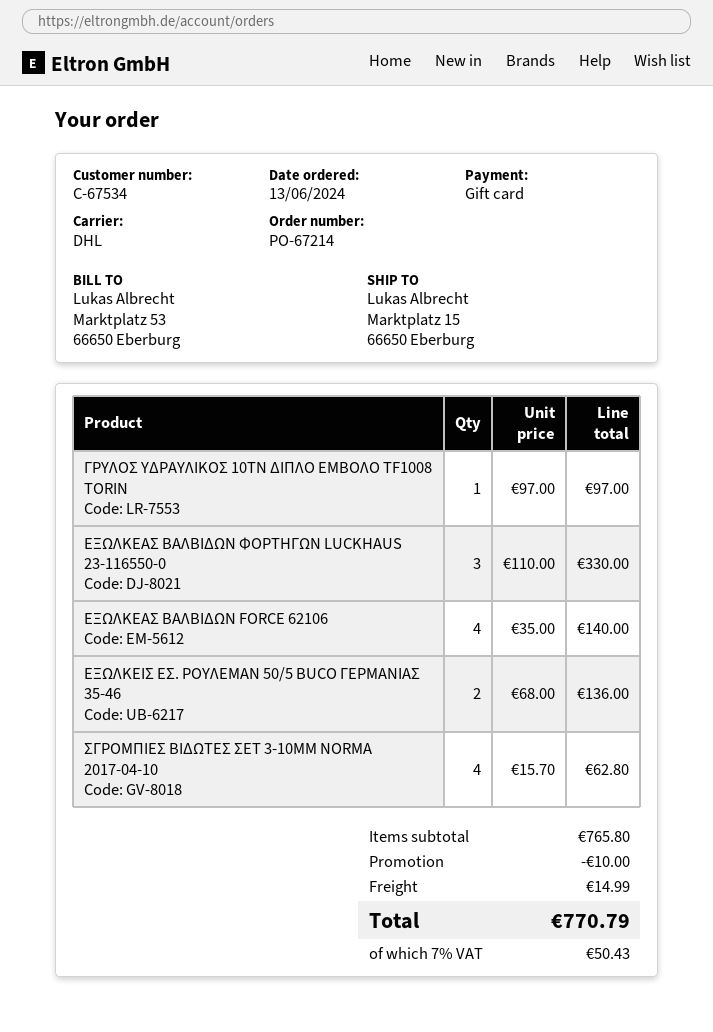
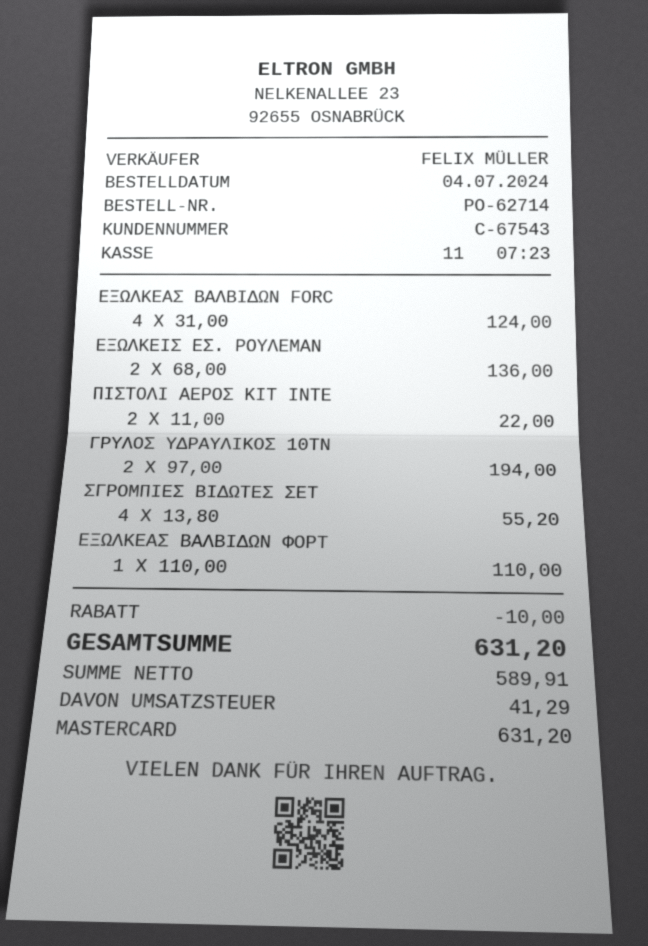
order number: PO-67214 -> PO-62714
order date: 2024-06-13 -> 2024-07-04
customer number: C-67534 -> C-67543
payment method: gift card -> Mastercard
ΓΡΥΛΟΣ ΥΔΡΑΥΛΙΚΟΣ 10ΤΝ ΔΙΠΛΟ ΕΜΒΟΛΟ TF1008 TORIN: 1 x 97.00 = 97.00 -> 2 x 97.00 = 194.00
ΕΞΩΛΚΕΑΣ ΒΑΛΒΙΔΩΝ ΦΟΡΤΗΓΩΝ LUCKHAUS 23-116550-0: 3 x 110.00 = 330.00 -> 1 x 110.00 = 110.00
ΕΞΩΛΚΕΑΣ ΒΑΛΒΙΔΩΝ FORCE 62106: 4 x 35.00 = 140.00 -> 4 x 31.00 = 124.00
ΣΓΡΟΜΠΙΕΣ ΒΙΔΩΤΕΣ ΣΕΤ 3-10ΜΜ NORMA 2017-04-10: 4 x 15.70 = 62.80 -> 4 x 13.80 = 55.20
ΠΙΣΤΟΛΙ ΑΕΡΟΣ ΚΙΤ INTE: none -> 2 x 11.00 = 22.00
shipping: 14.99 -> none
tax: 50.43 -> 41.29
total: 770.79 -> 631.20

